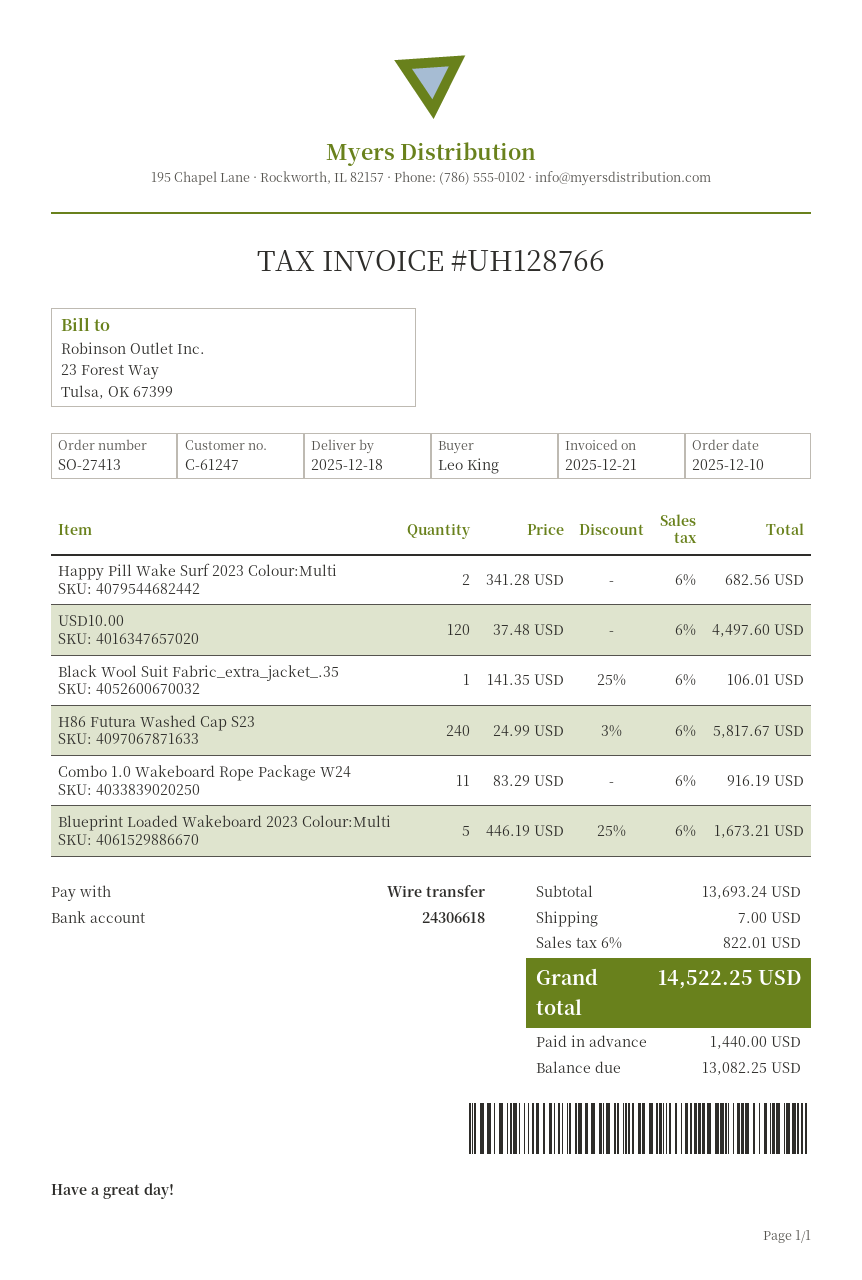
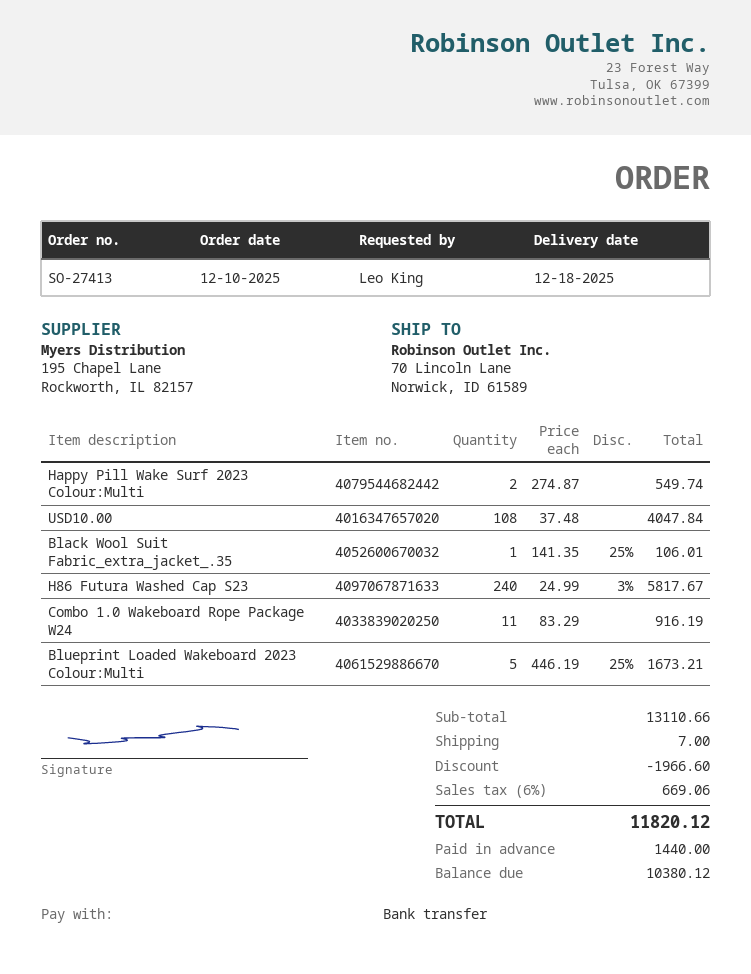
Happy Pill Wake Surf 2023 Colour:Multi: 2 x 341.28 = 682.56 -> 2 x 274.87 = 549.74
USD10.00: 120 x 37.48 = 4497.60 -> 108 x 37.48 = 4047.84
subtotal: 13693.24 -> 13110.66
discount: none -> 1966.60
tax: 6% = 822.01 -> 6% = 669.06
total: 14522.25 -> 11820.12
balance: 13082.25 -> 10380.12

